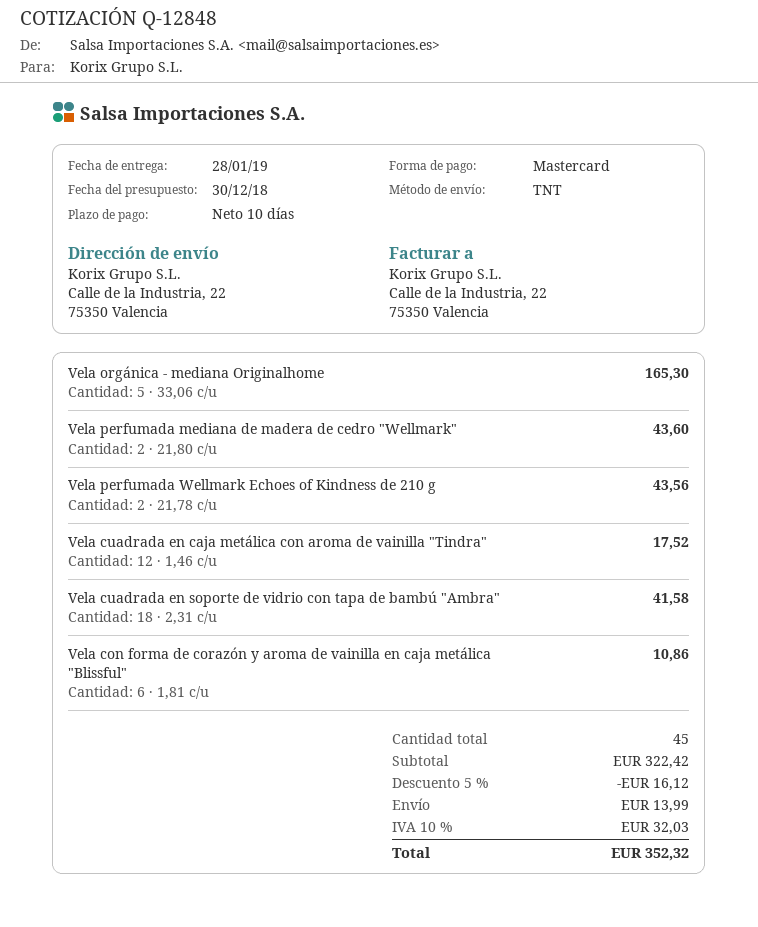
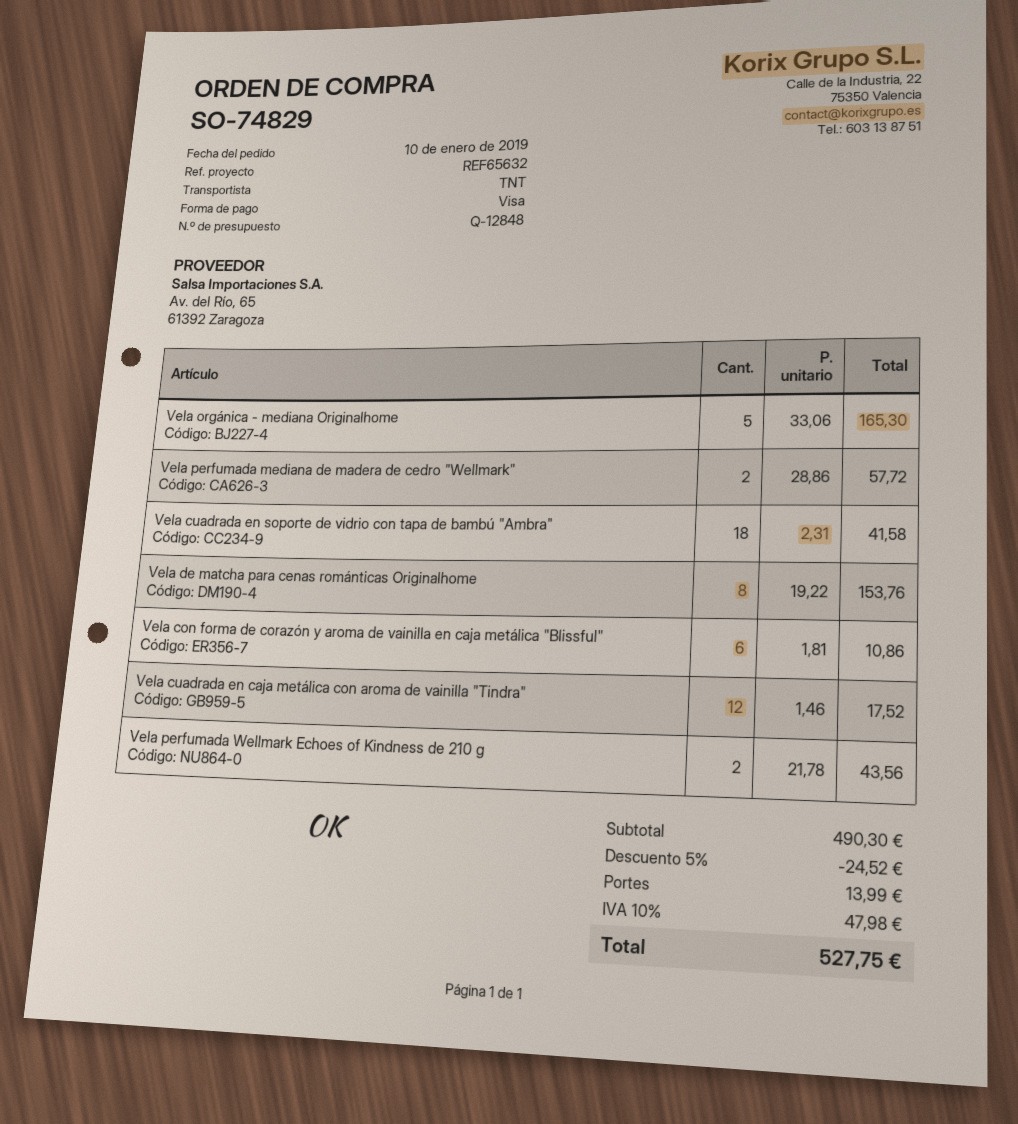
payment method: Mastercard -> Visa
Vela perfumada mediana de madera de cedro "Wellmark": 2 x 21.80 = 43.60 -> 2 x 28.86 = 57.72
Vela de matcha para cenas románticas Originalhome: none -> 8 x 19.22 = 153.76
subtotal: 322.42 -> 490.30
discount: 5% = 16.12 -> 5% = 24.52
tax: 10% = 32.03 -> 10% = 47.98
total: 352.32 -> 527.75

